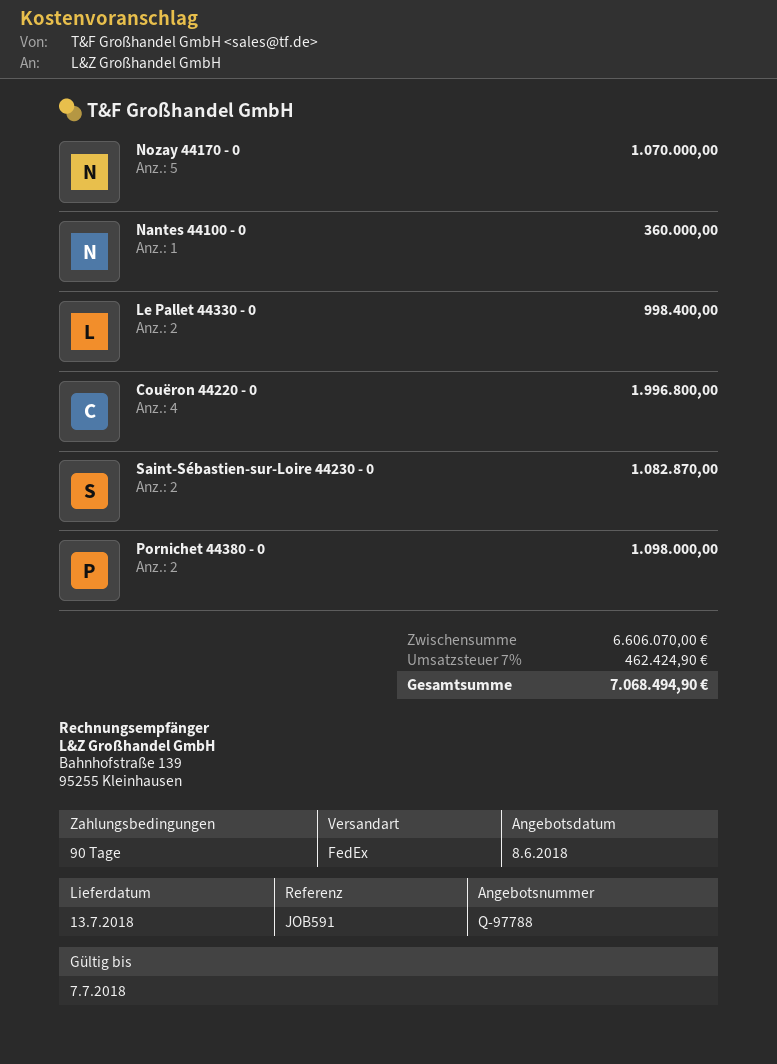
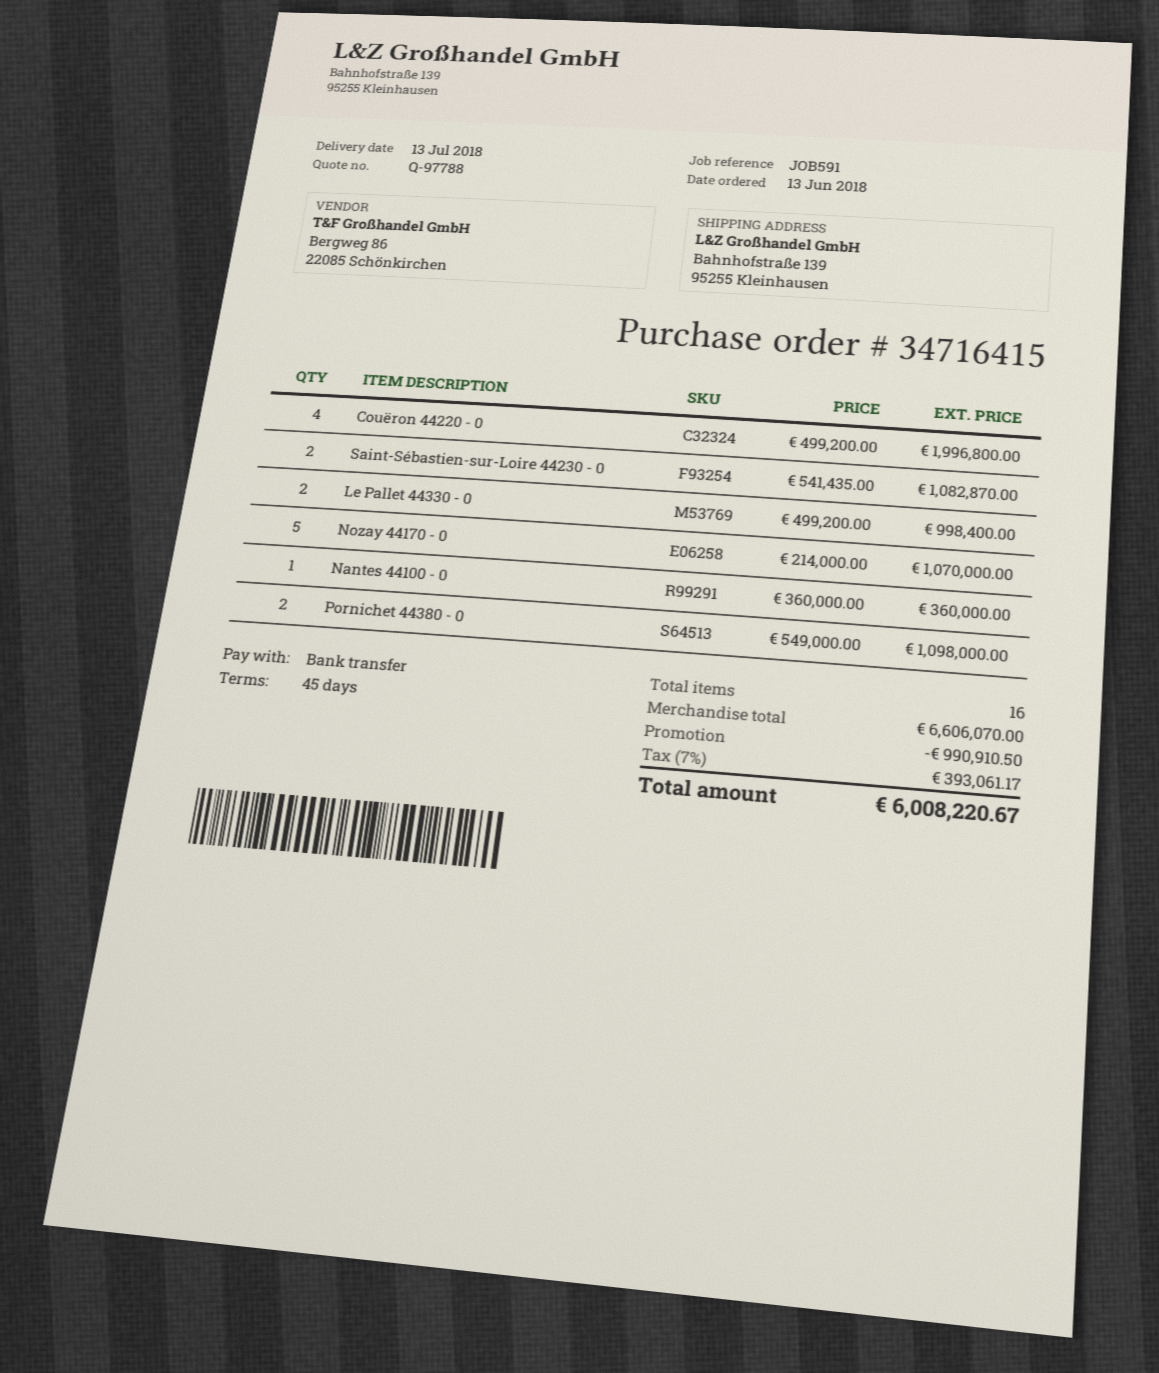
payment terms: 90 days -> 45 days
discount: none -> 990910.50
tax: 7% = 462424.90 -> 7% = 393061.17
total: 7068494.90 -> 6008220.67

